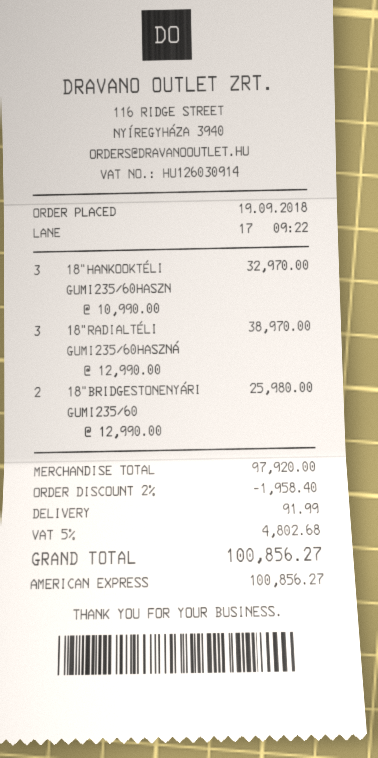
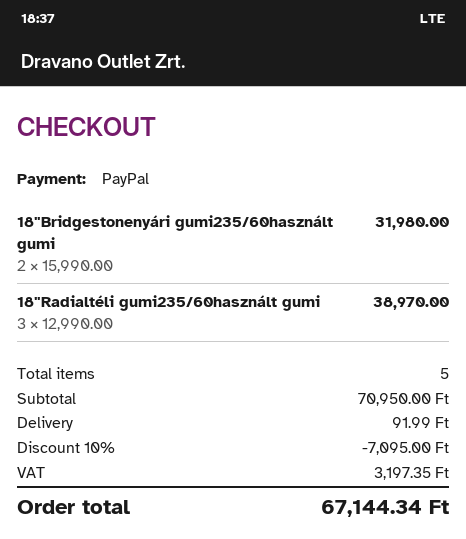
payment method: American Express -> PayPal
18"HANKOOKTÉLI GUMI235/60HASZN: 3 x 10990.00 = 32970.00 -> none
18"BRIDGESTONENYÁRI GUMI235/60: 2 x 12990.00 = 25980.00 -> 2 x 15990.00 = 31980.00
subtotal: 97920.00 -> 70950.00
discount: 2% = 1958.40 -> 10% = 7095.00
tax: 4802.68 -> 3197.35
total: 100856.27 -> 67144.34

